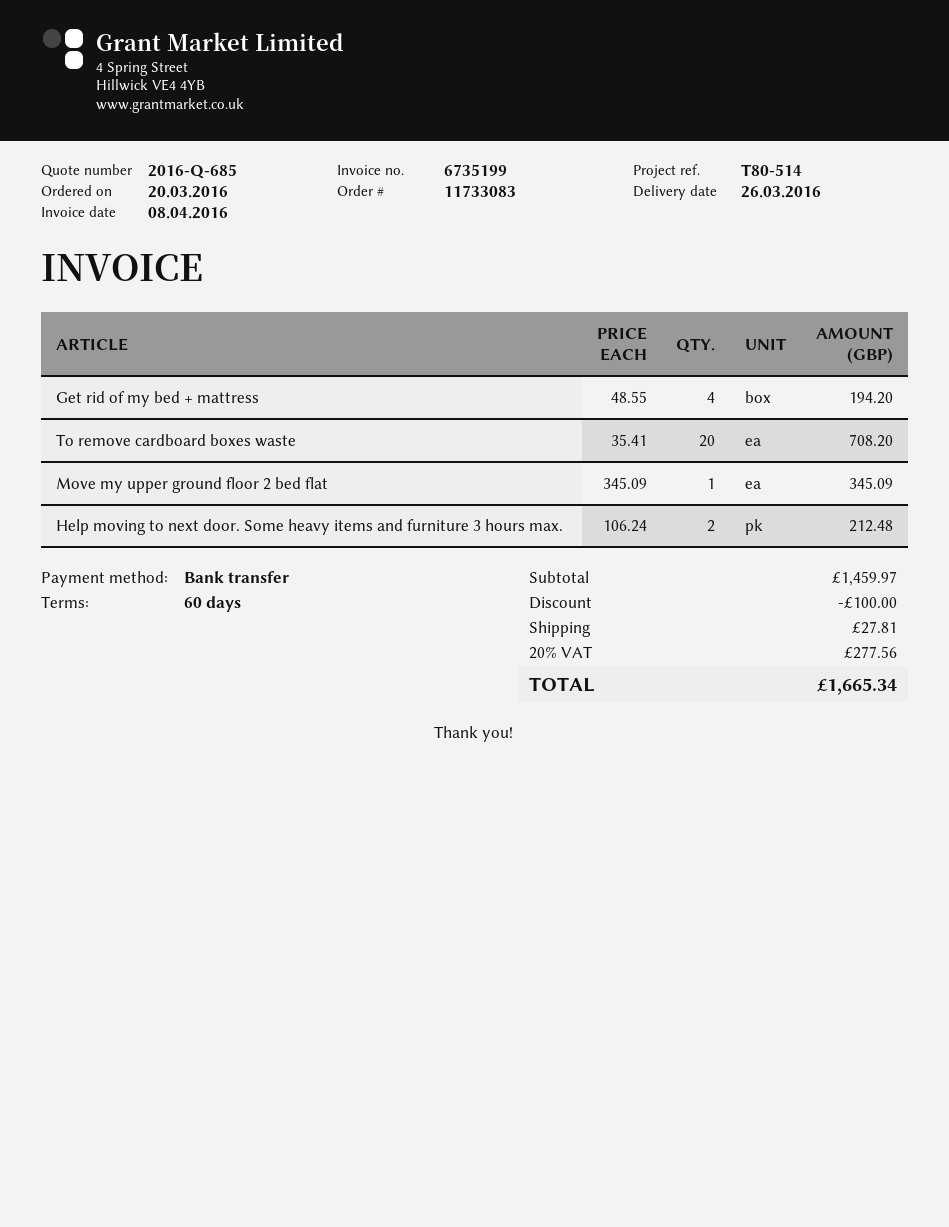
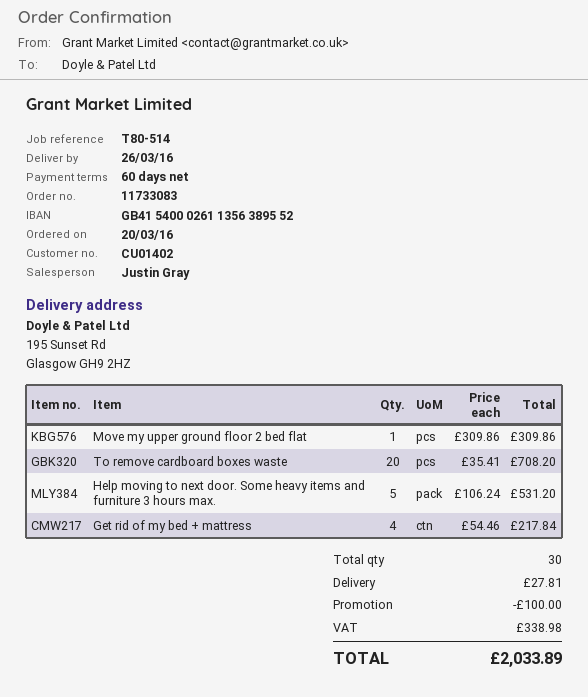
Get rid of my bed + mattress: 4 x 48.55 = 194.20 -> 4 x 54.46 = 217.84
Move my upper ground floor 2 bed flat: 1 x 345.09 = 345.09 -> 1 x 309.86 = 309.86
Help moving to next door. Some heavy items and furniture 3 hours max.: 2 x 106.24 = 212.48 -> 5 x 106.24 = 531.20
tax: 277.56 -> 338.98
total: 1665.34 -> 2033.89

